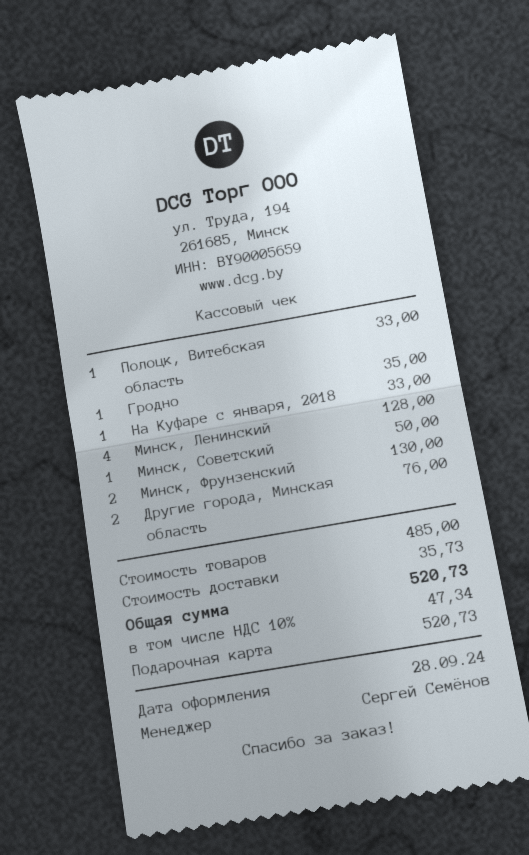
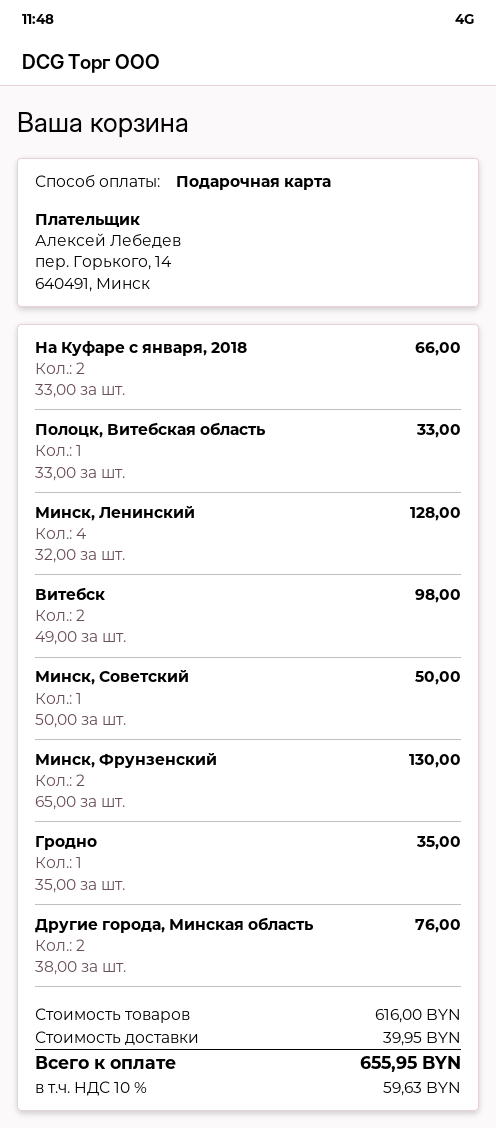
На Куфаре с января, 2018: 1 for 33.00 -> 2 for 66.00
Витебск: none -> 2 for 98.00
subtotal: 485.00 -> 616.00
shipping: 35.73 -> 39.95
tax: 10% = 47.34 -> 10% = 59.63
total: 520.73 -> 655.95

